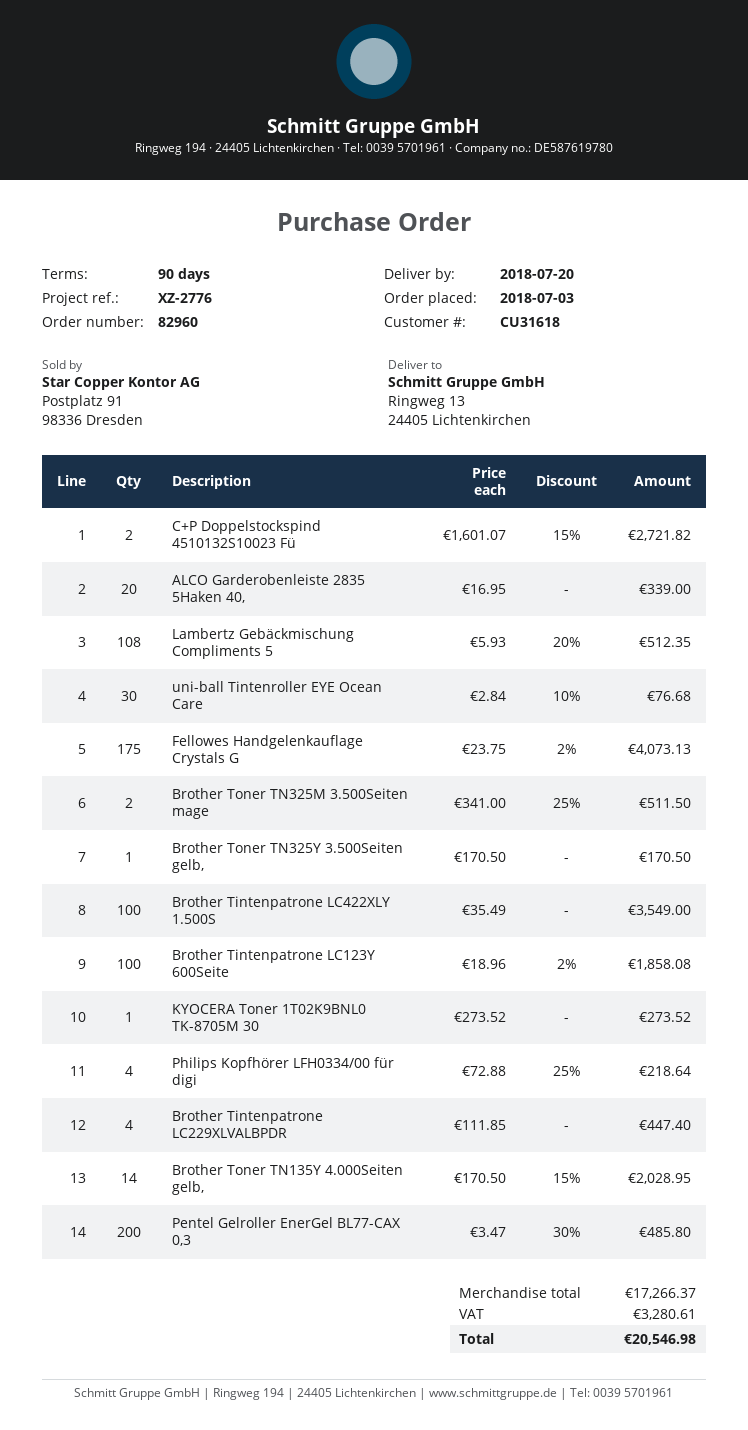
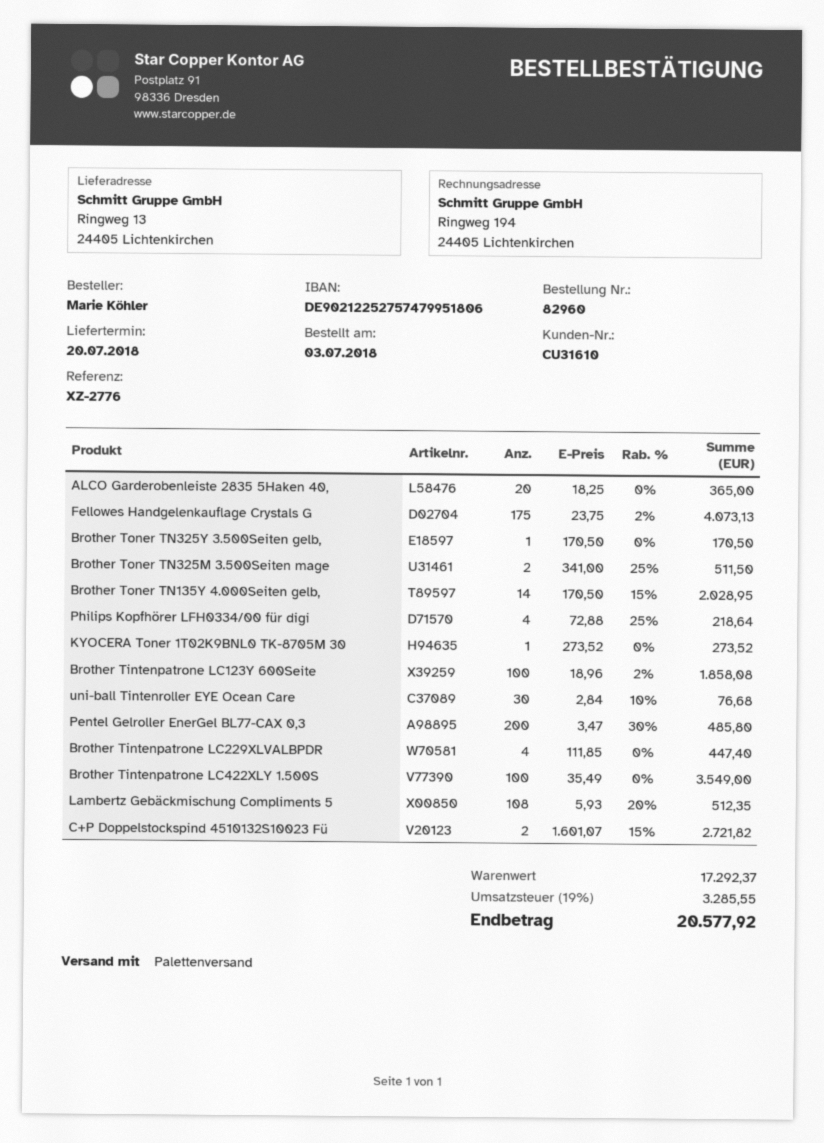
customer number: CU31618 -> CU31610
ALCO Garderobenleiste 2835 5Haken 40,: 20 x 16.95 = 339.00 -> 20 x 18.25 = 365.00
subtotal: 17266.37 -> 17292.37
tax: 3280.61 -> 3285.55
total: 20546.98 -> 20577.92

